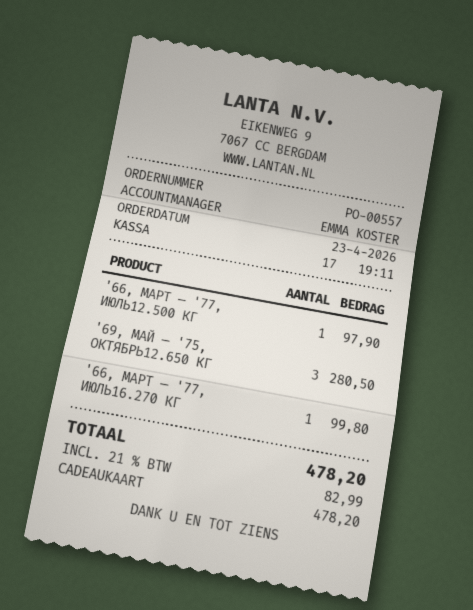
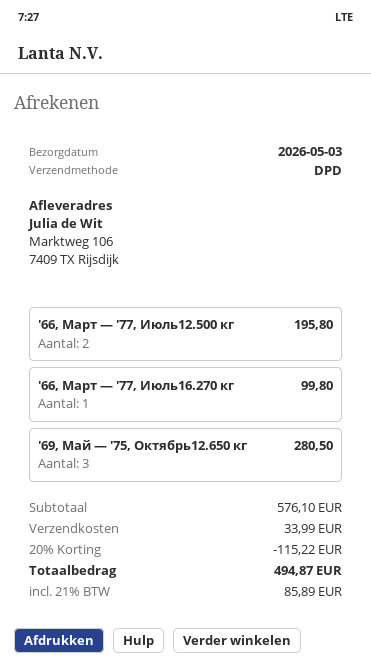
'66, МАРТ — '77, ИЮЛЬ12.500 КГ: 1 for 97.90 -> 2 for 195.80
discount: none -> 20% = 115.22
shipping: none -> 33.99
tax: 21% = 82.99 -> 21% = 85.89
total: 478.20 -> 494.87

